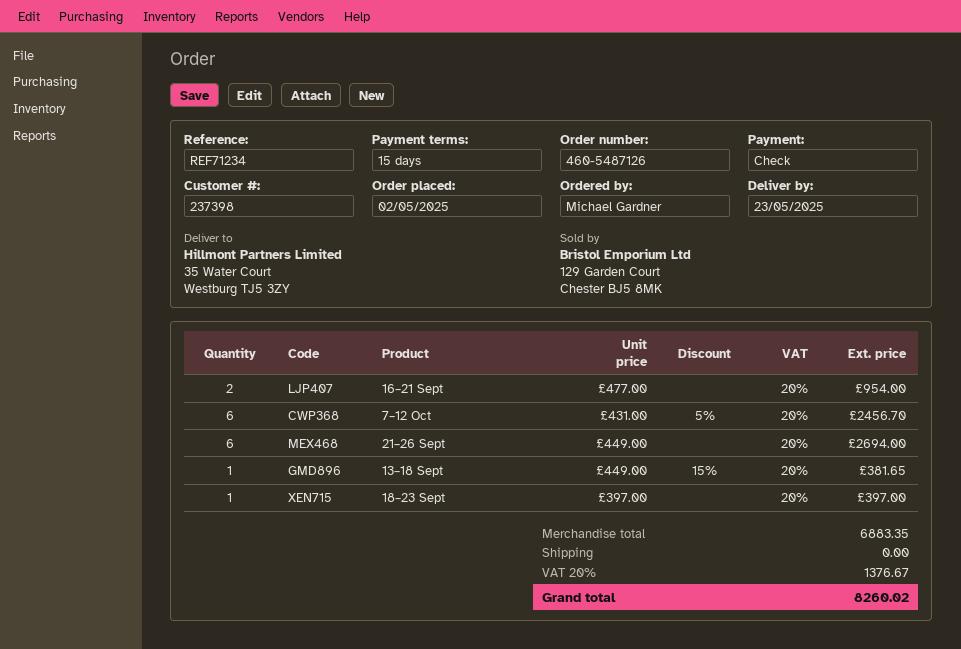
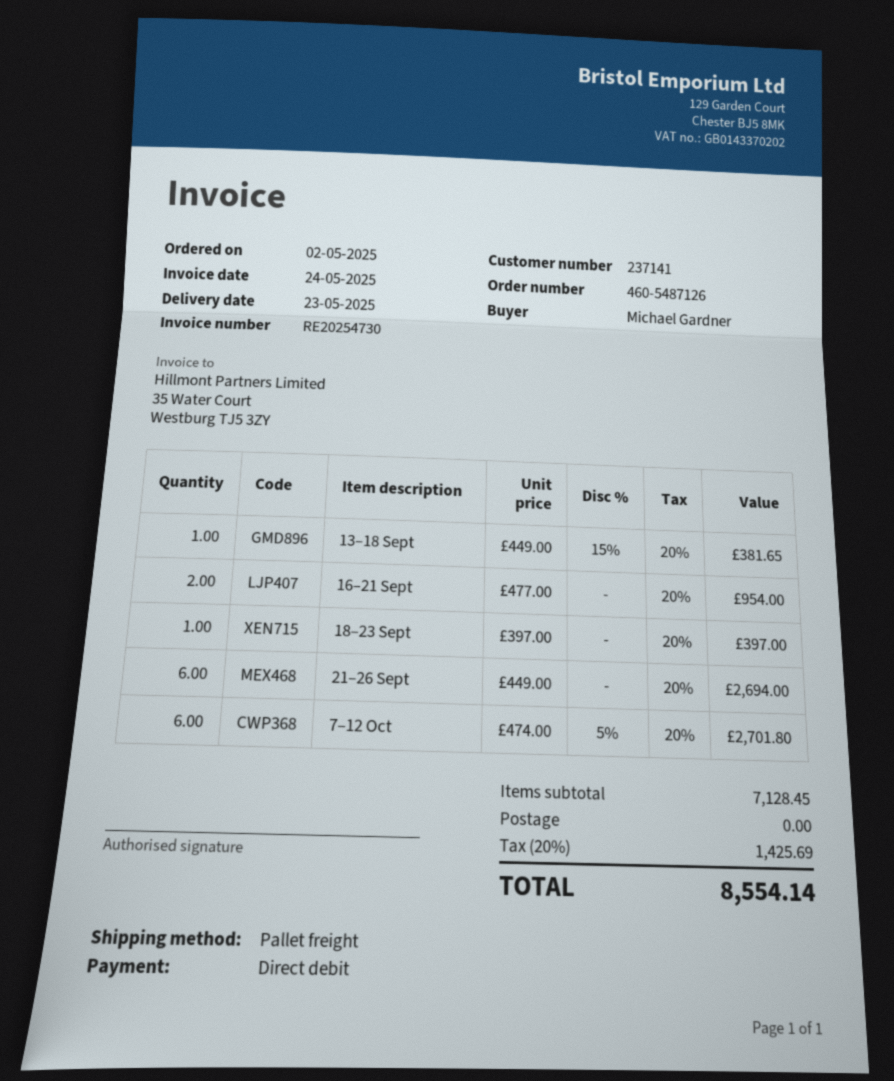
customer number: 237398 -> 237141
payment method: cheque -> direct debit
7–12 Oct: 6 x 431.00 - 5% = 2456.70 -> 6 x 474.00 - 5% = 2701.80
subtotal: 6883.35 -> 7128.45
tax: 20% = 1376.67 -> 20% = 1425.69
total: 8260.02 -> 8554.14

